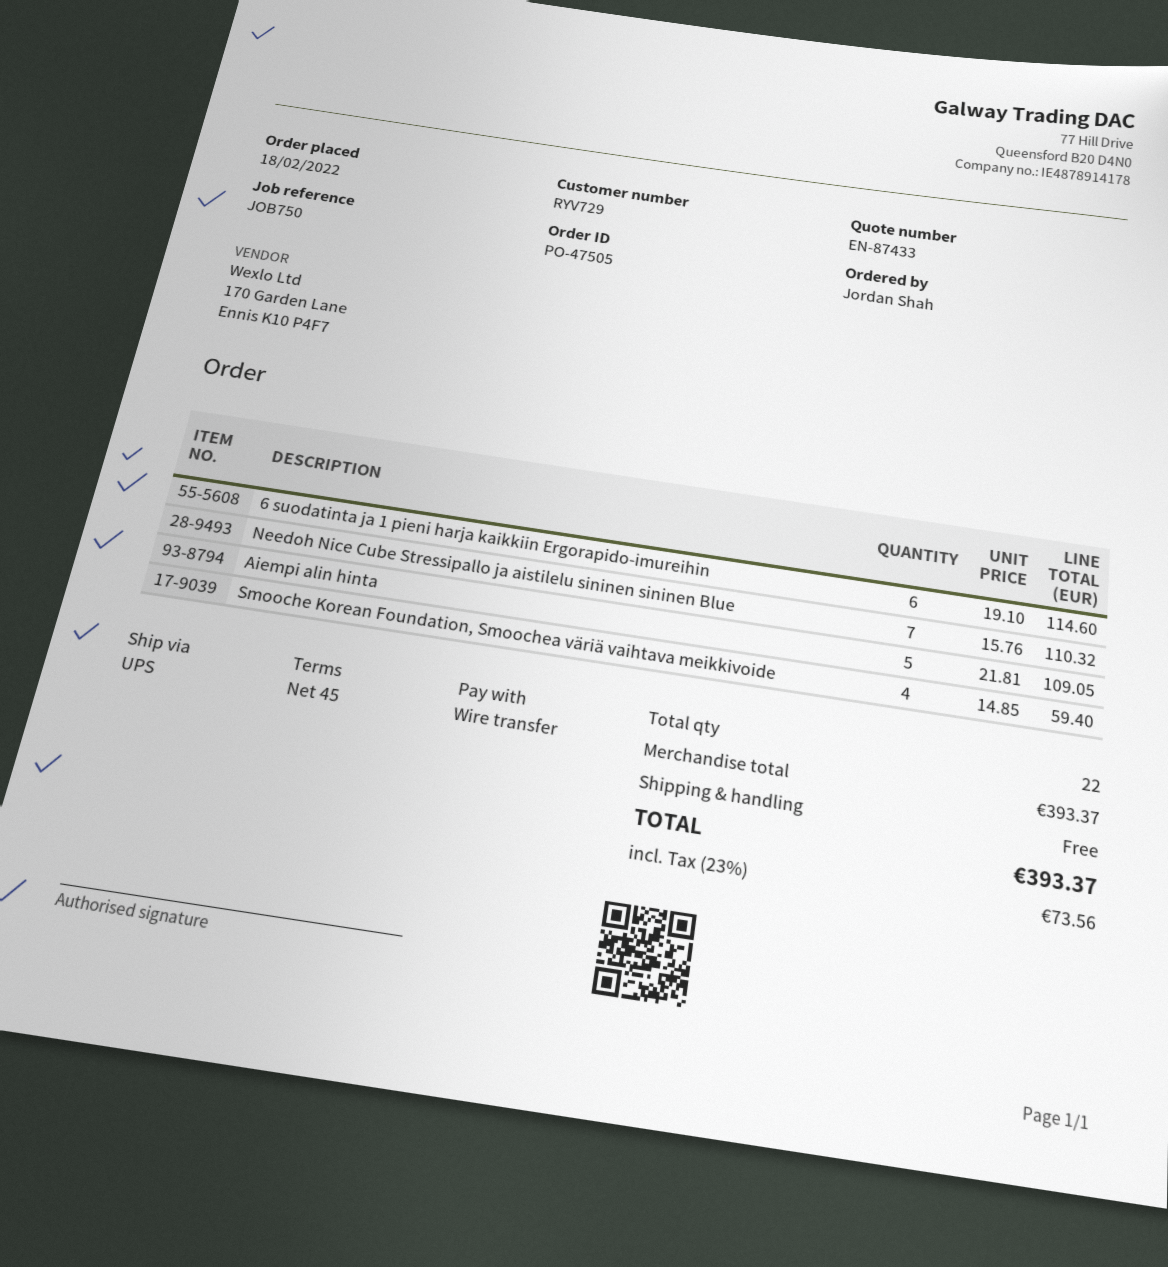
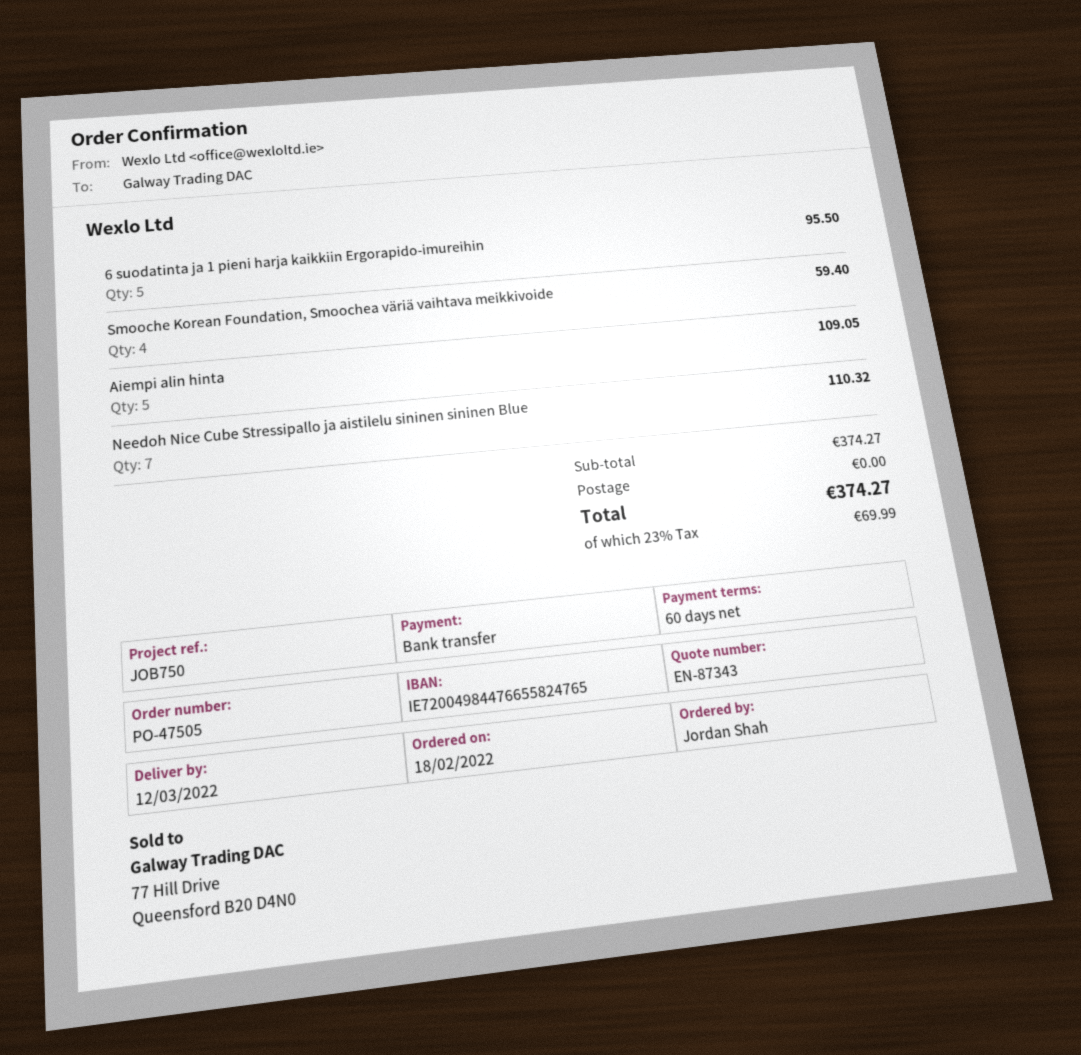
quote number: EN-87433 -> EN-87343
payment terms: 45 days -> 60 days
6 suodatinta ja 1 pieni harja kaikkiin Ergorapido-imureihin: 6 for 114.60 -> 5 for 95.50
subtotal: 393.37 -> 374.27
tax: 23% = 73.56 -> 23% = 69.99
total: 393.37 -> 374.27

